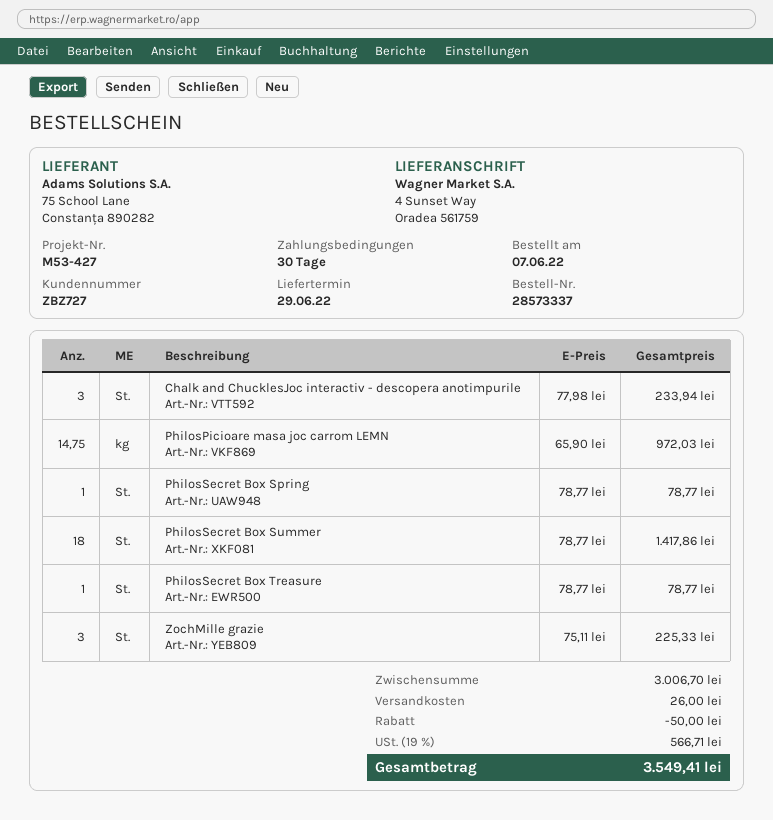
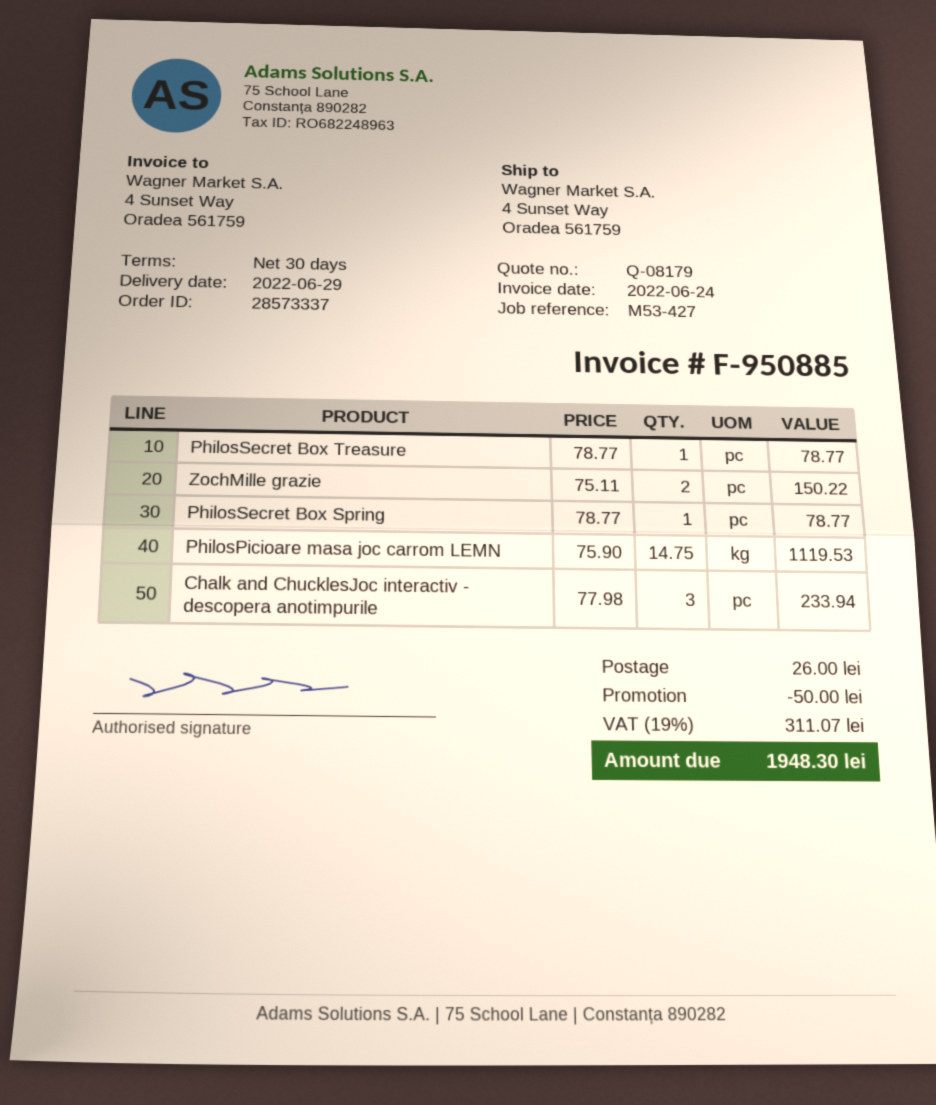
PhilosPicioare masa joc carrom LEMN: 14.75 x 65.90 = 972.03 -> 14.75 x 75.90 = 1119.53
PhilosSecret Box Summer: 18 x 78.77 = 1417.86 -> none
ZochMille grazie: 3 x 75.11 = 225.33 -> 2 x 75.11 = 150.22
tax: 19% = 566.71 -> 19% = 311.07
total: 3549.41 -> 1948.30

